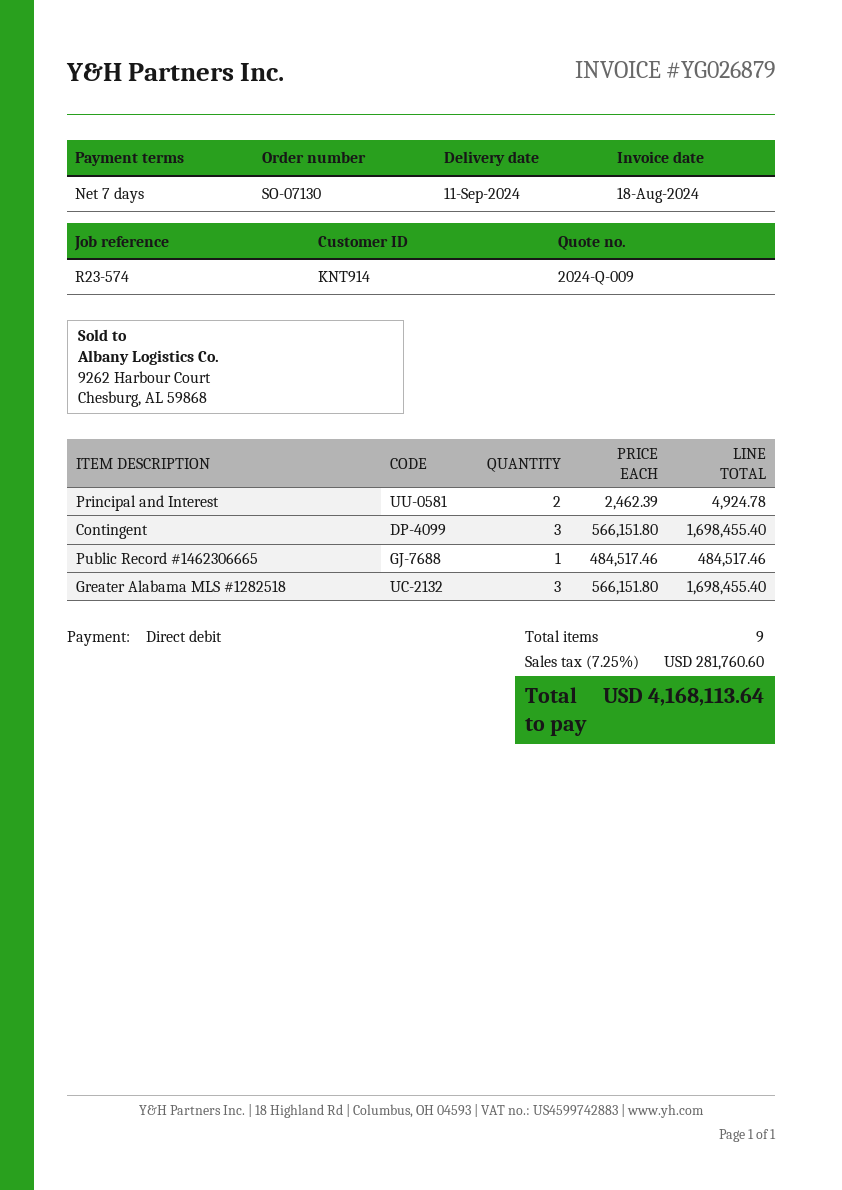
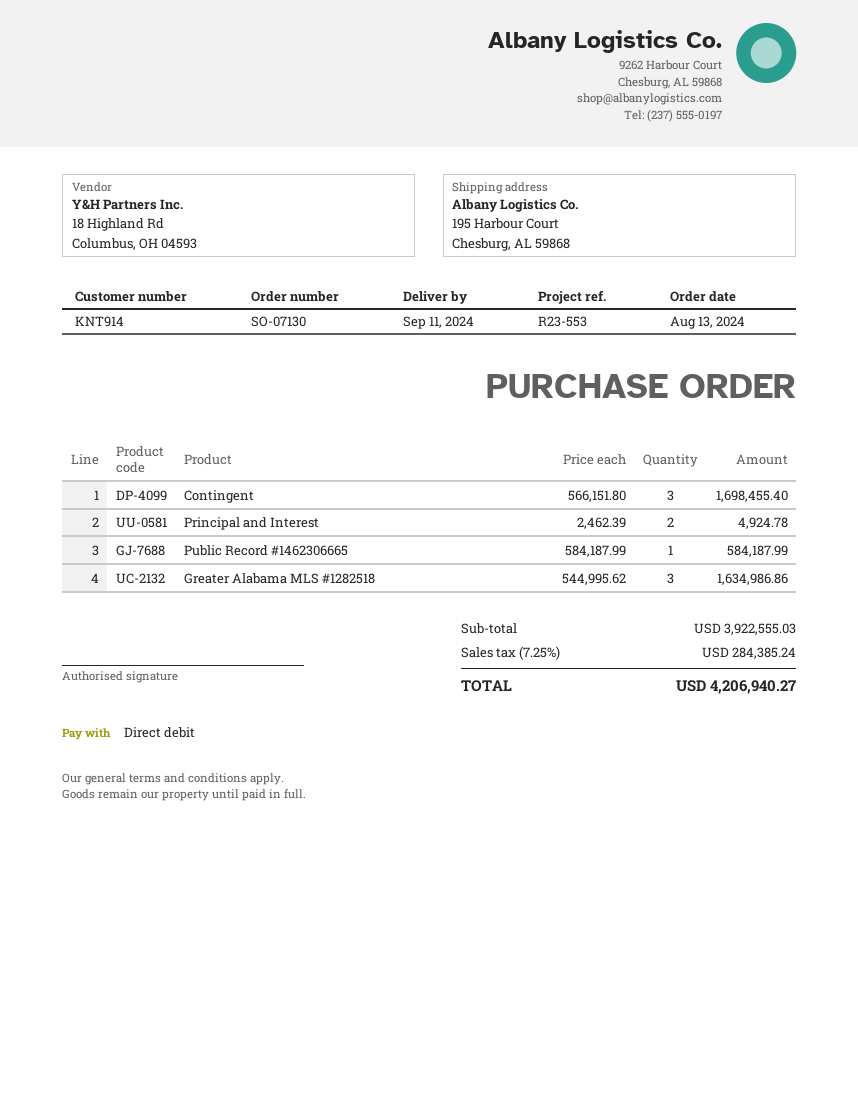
reference: R23-574 -> R23-553
Public Record #1462306665: 1 x 484517.46 = 484517.46 -> 1 x 584187.99 = 584187.99
Greater Alabama MLS #1282518: 3 x 566151.80 = 1698455.40 -> 3 x 544995.62 = 1634986.86
tax: 7.25% = 281760.60 -> 7.25% = 284385.24
total: 4168113.64 -> 4206940.27

